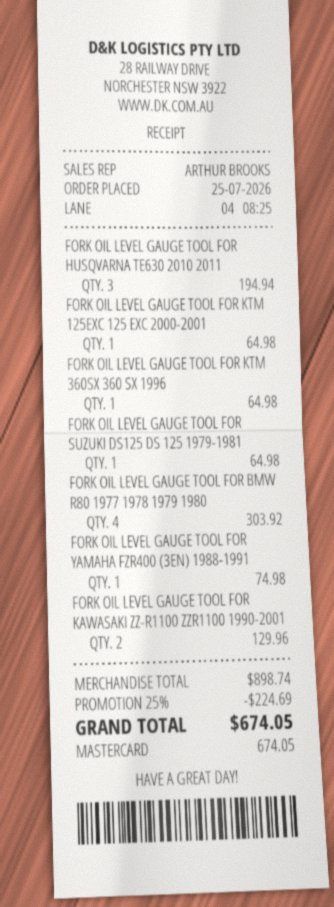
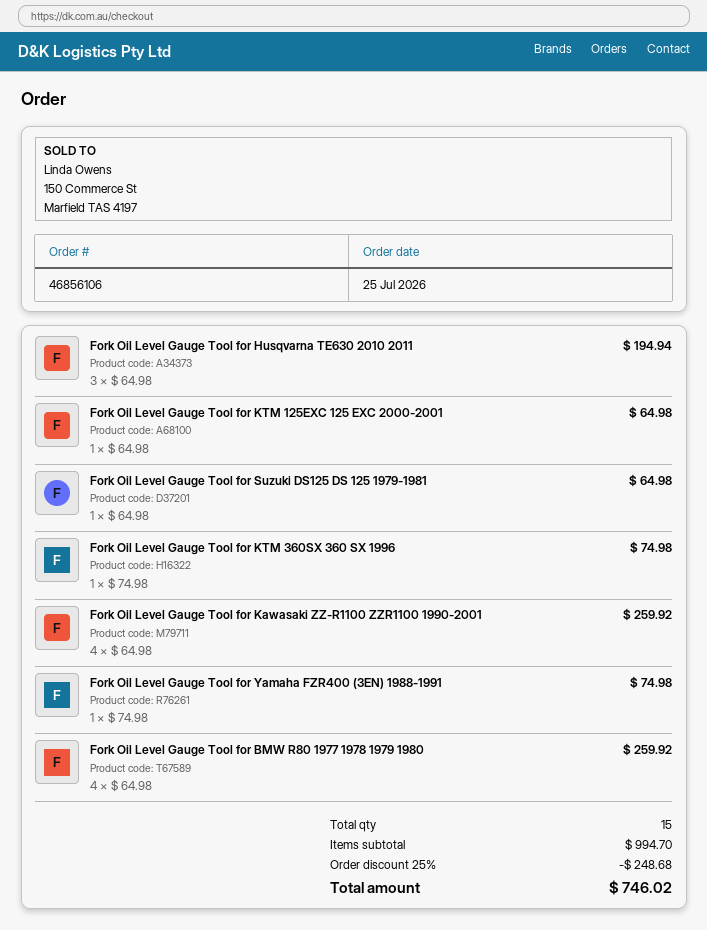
FORK OIL LEVEL GAUGE TOOL FOR KTM 360SX 360 SX 1996: 1 for 64.98 -> 1 for 74.98
FORK OIL LEVEL GAUGE TOOL FOR BMW R80 1977 1978 1979 1980: 4 for 303.92 -> 4 for 259.92
FORK OIL LEVEL GAUGE TOOL FOR KAWASAKI ZZ-R1100 ZZR1100 1990-2001: 2 for 129.96 -> 4 for 259.92
subtotal: 898.74 -> 994.70
discount: 25% = 224.69 -> 25% = 248.68
total: 674.05 -> 746.02

